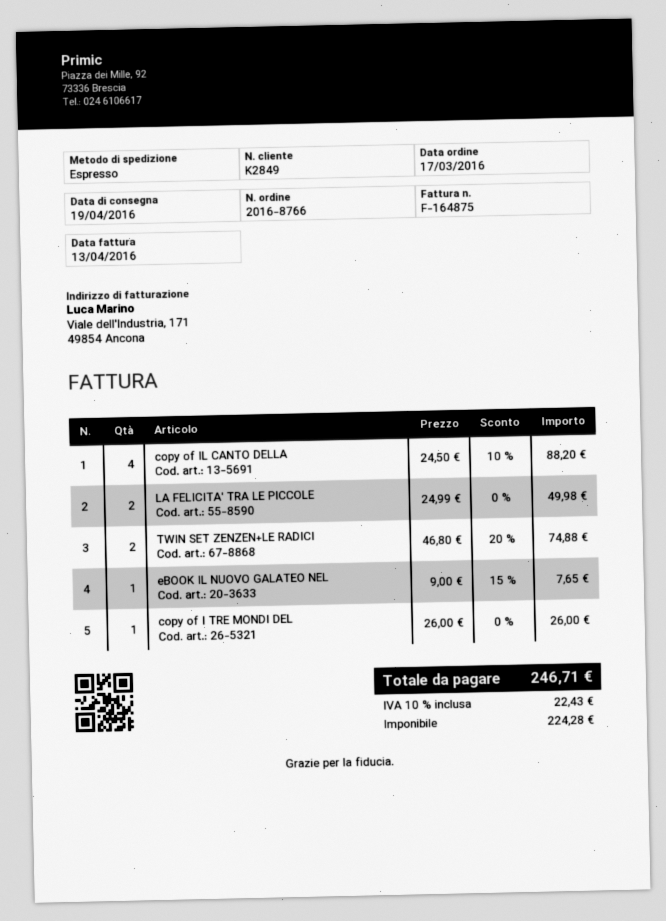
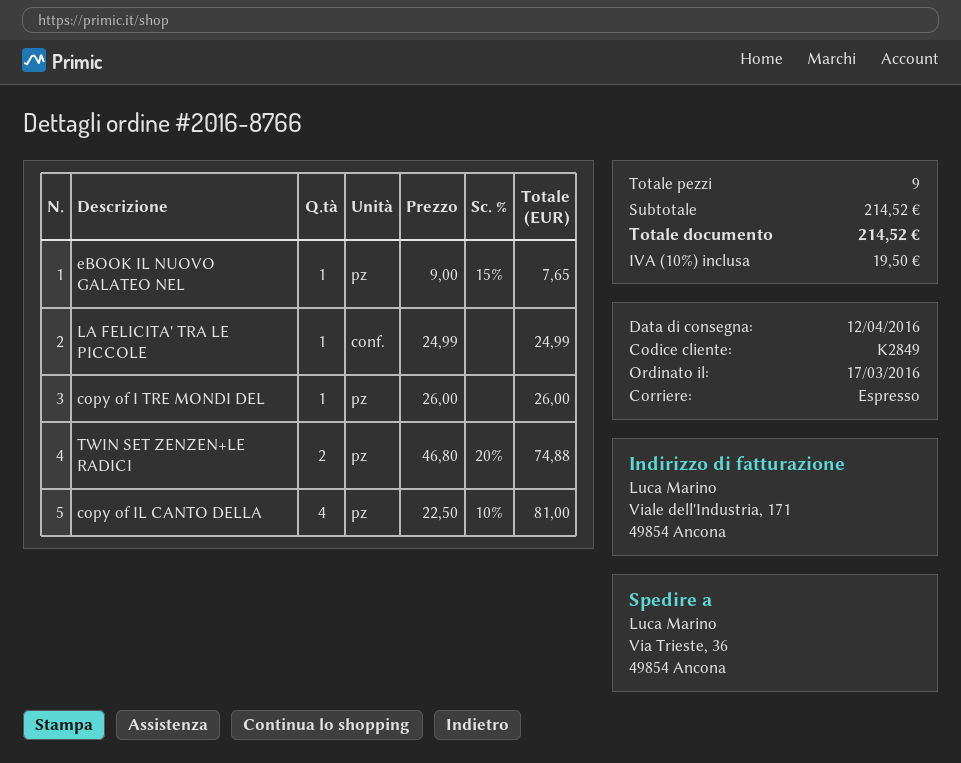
delivery date: 2016-04-19 -> 2016-04-12
copy of IL CANTO DELLA: 4 x 24.50 - 10% = 88.20 -> 4 x 22.50 - 10% = 81.00
LA FELICITA' TRA LE PICCOLE: 2 x 24.99 = 49.98 -> 1 x 24.99 = 24.99
tax: 10% = 22.43 -> 10% = 19.50
total: 246.71 -> 214.52

